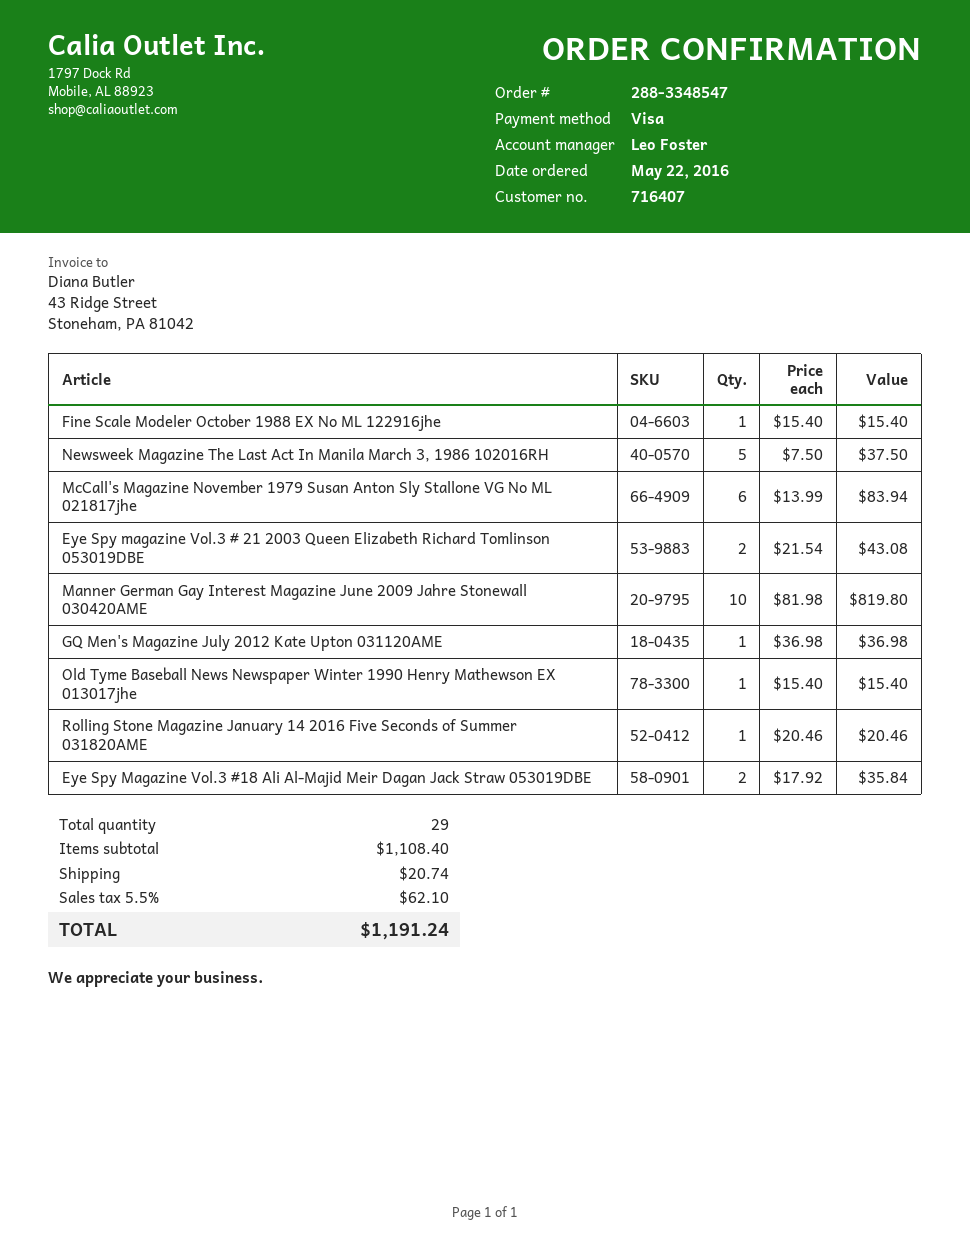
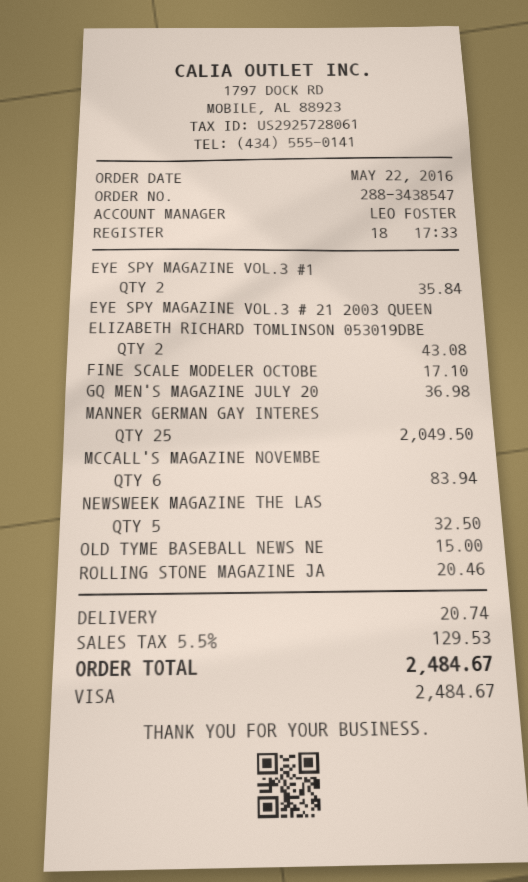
order number: 288-3348547 -> 288-3438547
Fine Scale Modeler October 1988 EX No ML 122916jhe: 1 for 15.40 -> 1 for 17.10
Newsweek Magazine The Last Act In Manila March 3, 1986 102016RH: 5 for 37.50 -> 5 for 32.50
Manner German Gay Interest Magazine June 2009 Jahre Stonewall 030420AME: 10 for 819.80 -> 25 for 2049.50
Old Tyme Baseball News Newspaper Winter 1990 Henry Mathewson EX 013017jhe: 1 for 15.40 -> 1 for 15.00
tax: 5.5% = 62.10 -> 5.5% = 129.53
total: 1191.24 -> 2484.67

